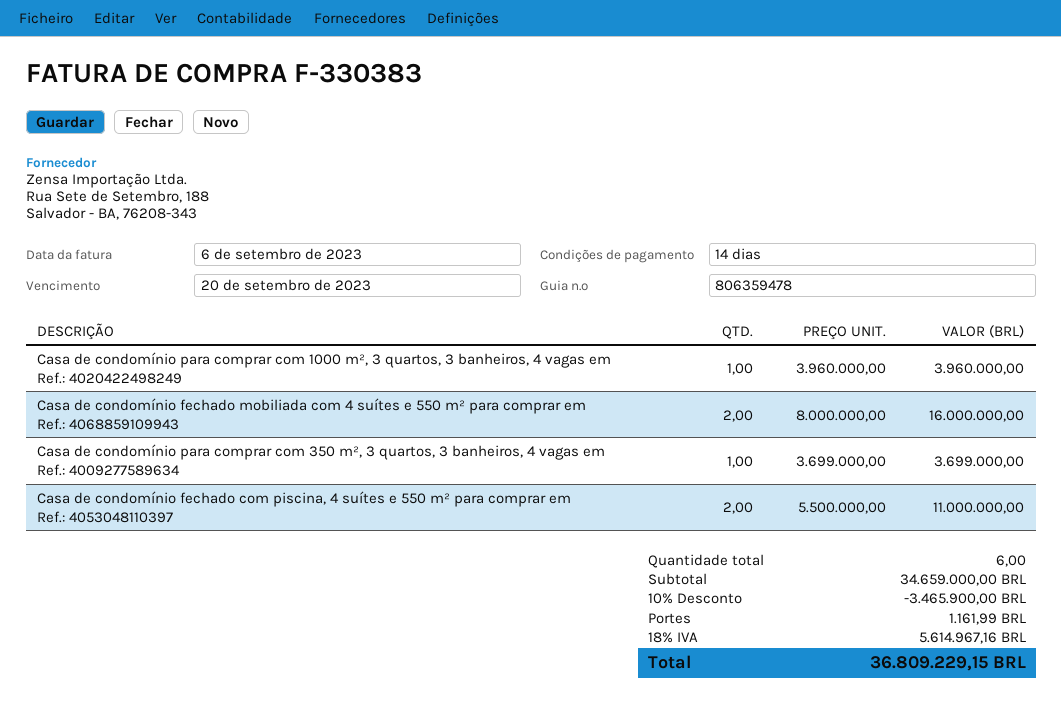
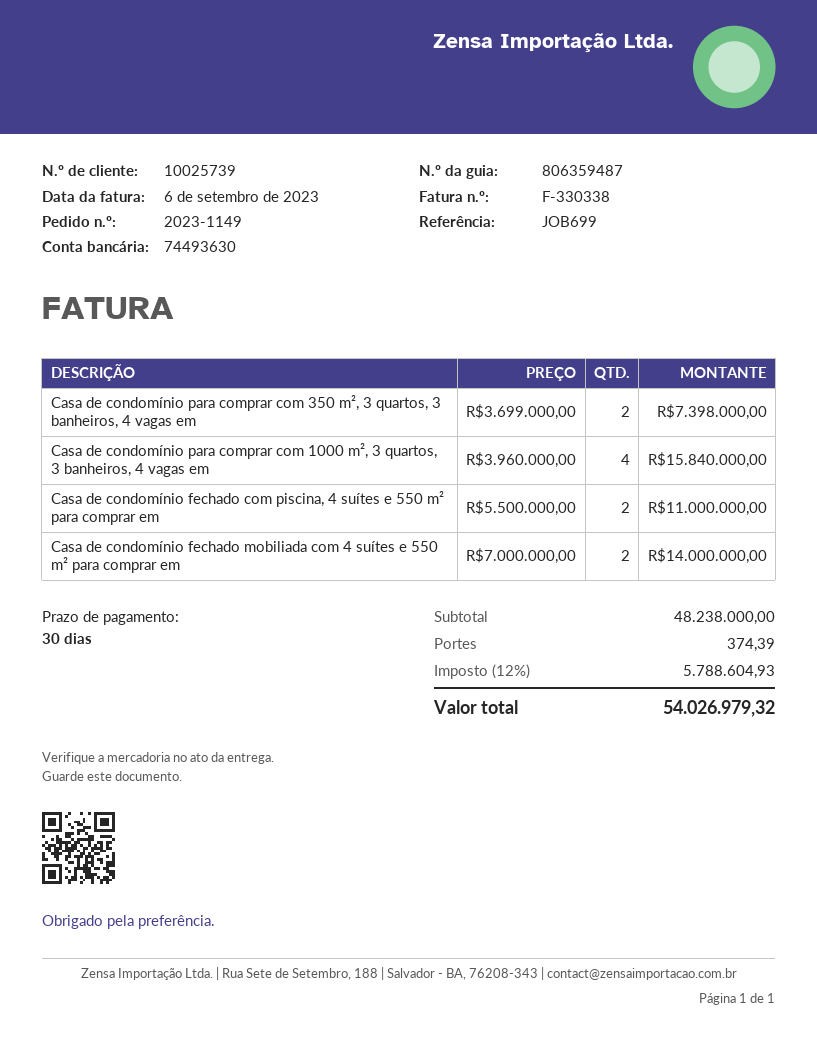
delivery note number: 806359478 -> 806359487
invoice number: F-330383 -> F-330338
payment terms: 14 days -> 30 days
Casa de condomínio para comprar com 1000 m², 3 quartos, 3 banheiros, 4 vagas em: 1 x 3960000.00 = 3960000.00 -> 4 x 3960000.00 = 15840000.00
Casa de condomínio fechado mobiliada com 4 suítes e 550 m² para comprar em: 2 x 8000000.00 = 16000000.00 -> 2 x 7000000.00 = 14000000.00
Casa de condomínio para comprar com 350 m², 3 quartos, 3 banheiros, 4 vagas em: 1 x 3699000.00 = 3699000.00 -> 2 x 3699000.00 = 7398000.00
subtotal: 34659000.00 -> 48238000.00
discount: 10% = 3465900.00 -> none
shipping: 1161.99 -> 374.39
tax: 18% = 5614967.16 -> 12% = 5788604.93
total: 36809229.15 -> 54026979.32

